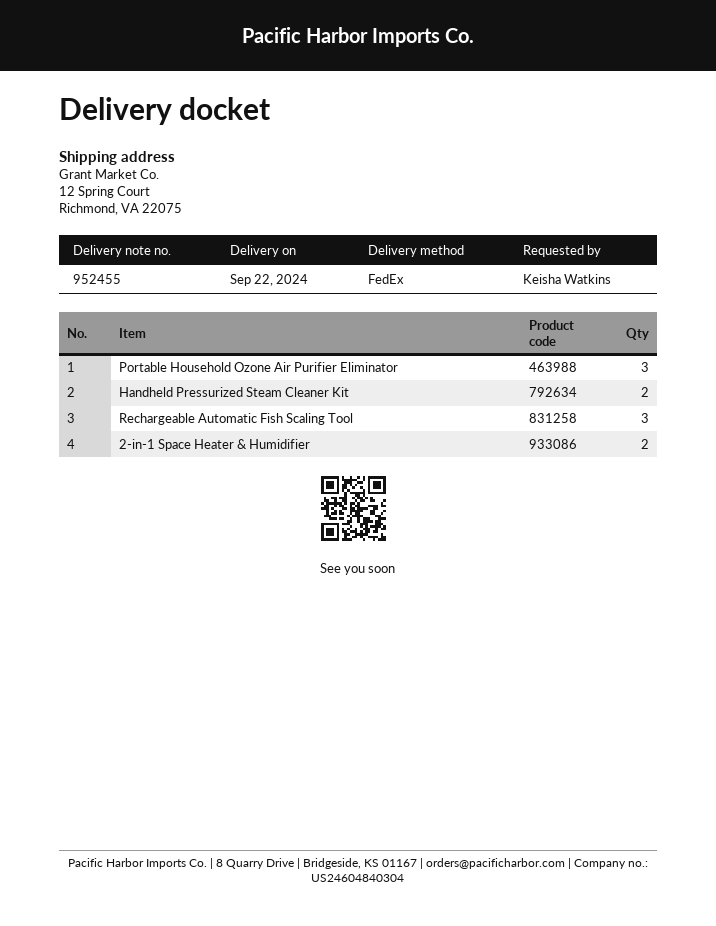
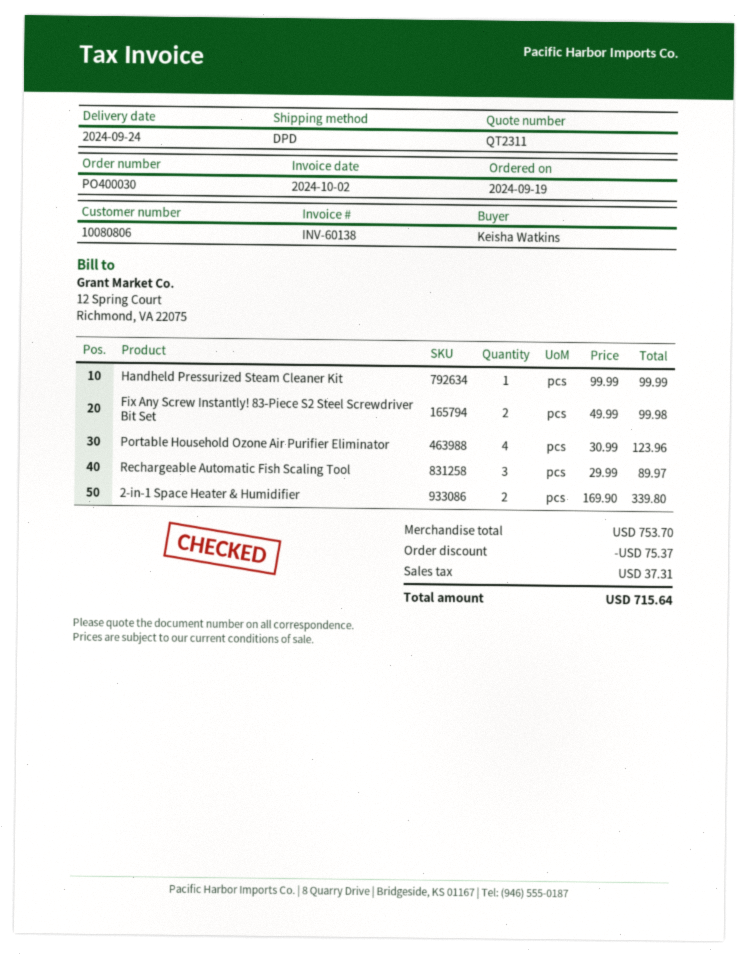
delivery date: 2024-09-22 -> 2024-09-24
shipping method: FedEx -> DPD
Portable Household Ozone Air Purifier Eliminator: 3 -> 4
Handheld Pressurized Steam Cleaner Kit: 2 -> 1
Fix Any Screw Instantly! 83-Piece S2 Steel Screwdriver Bit Set: none -> 2

